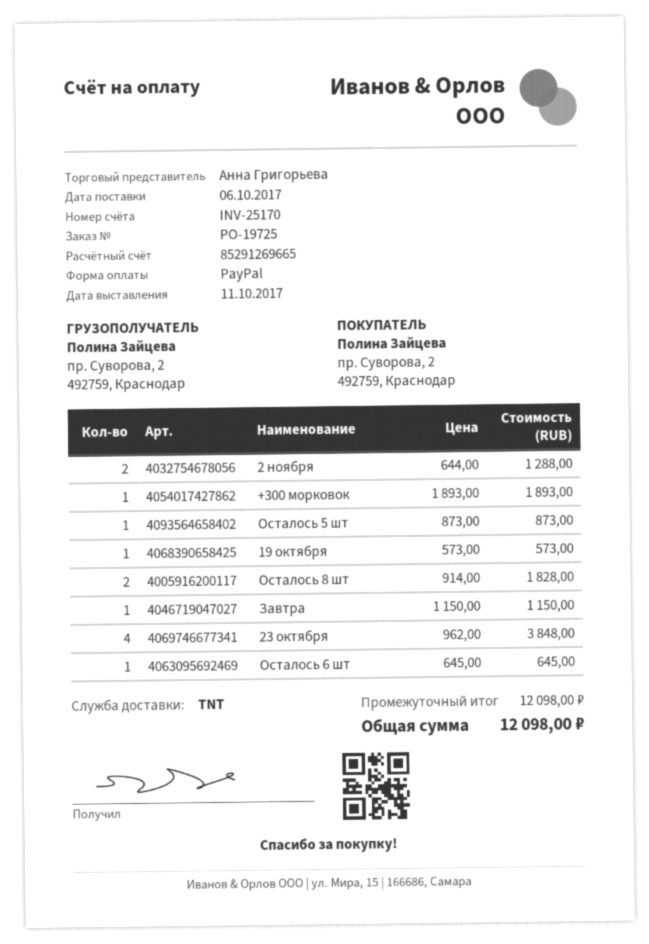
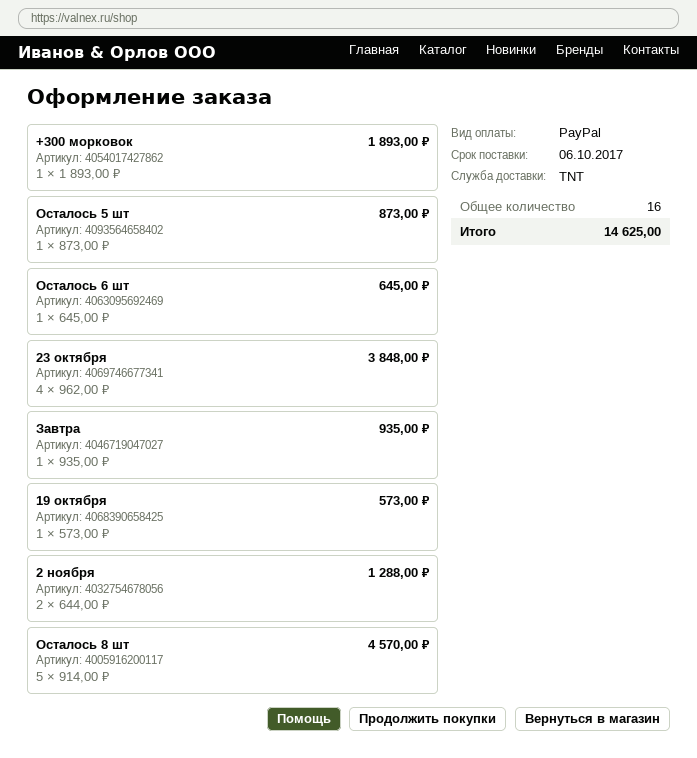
Осталось 8 шт: 2 x 914.00 = 1828.00 -> 5 x 914.00 = 4570.00
Завтра: 1 x 1150.00 = 1150.00 -> 1 x 935.00 = 935.00
total: 12098.00 -> 14625.00

